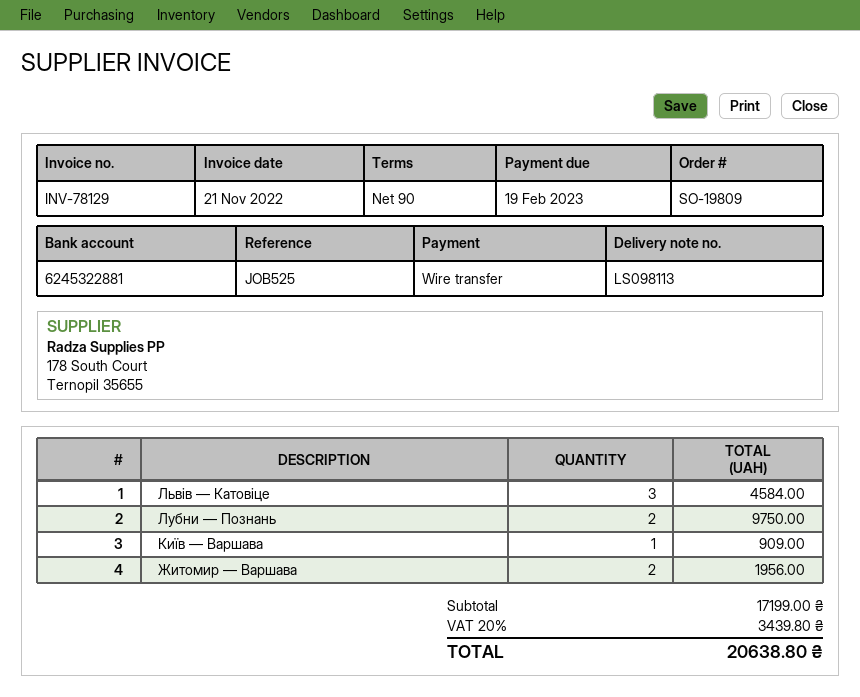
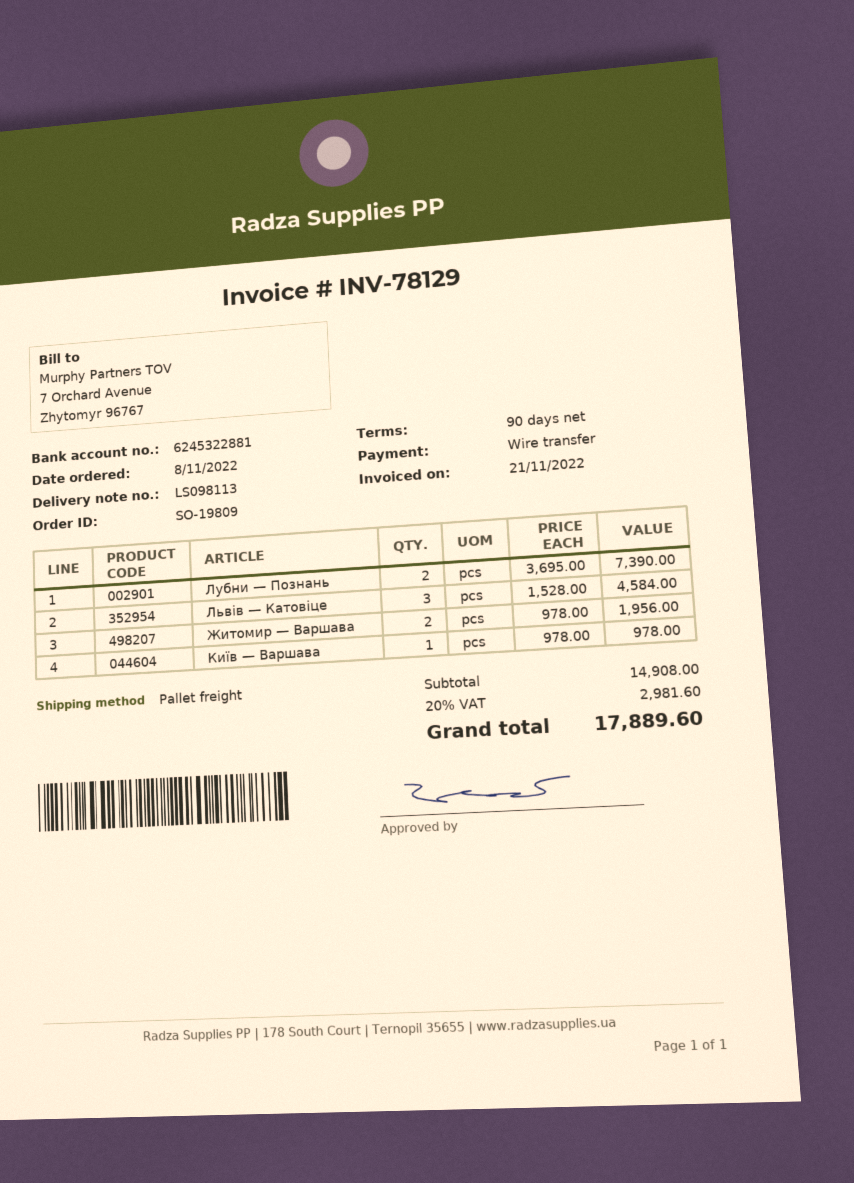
Лубни — Познань: 2 for 9750.00 -> 2 for 7390.00
Київ — Варшава: 1 for 909.00 -> 1 for 978.00
subtotal: 17199.00 -> 14908.00
tax: 20% = 3439.80 -> 20% = 2981.60
total: 20638.80 -> 17889.60

